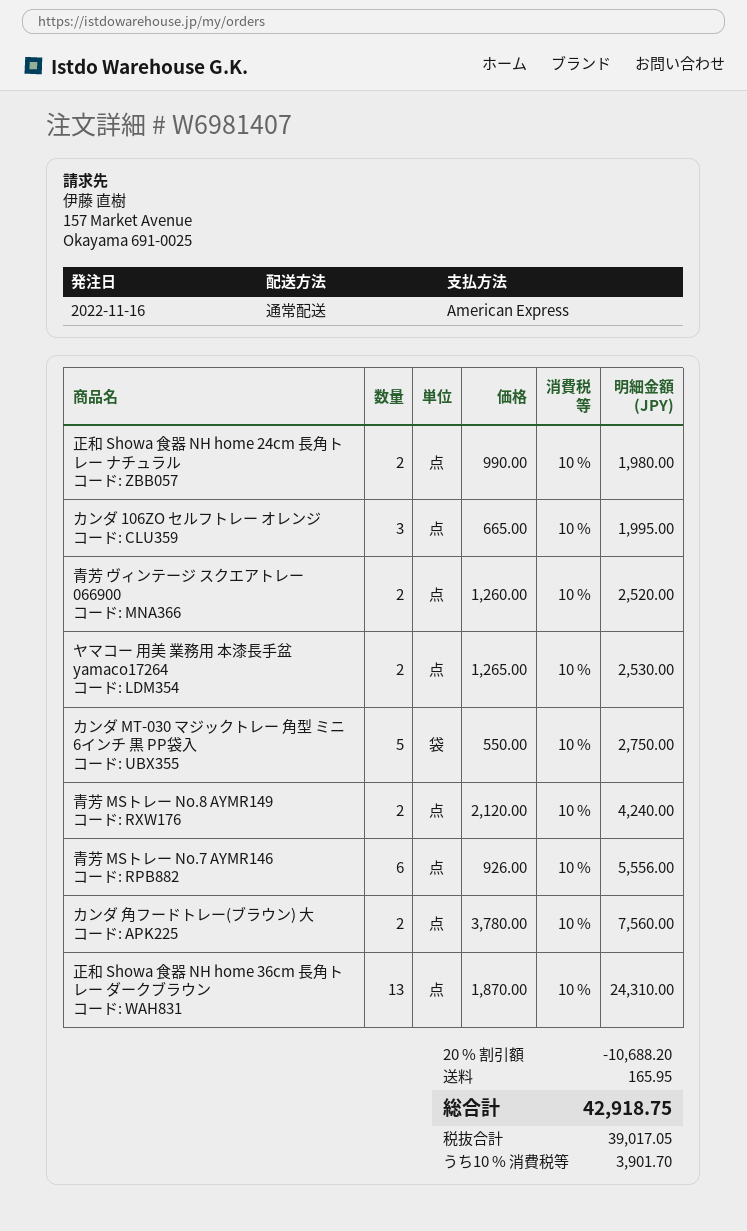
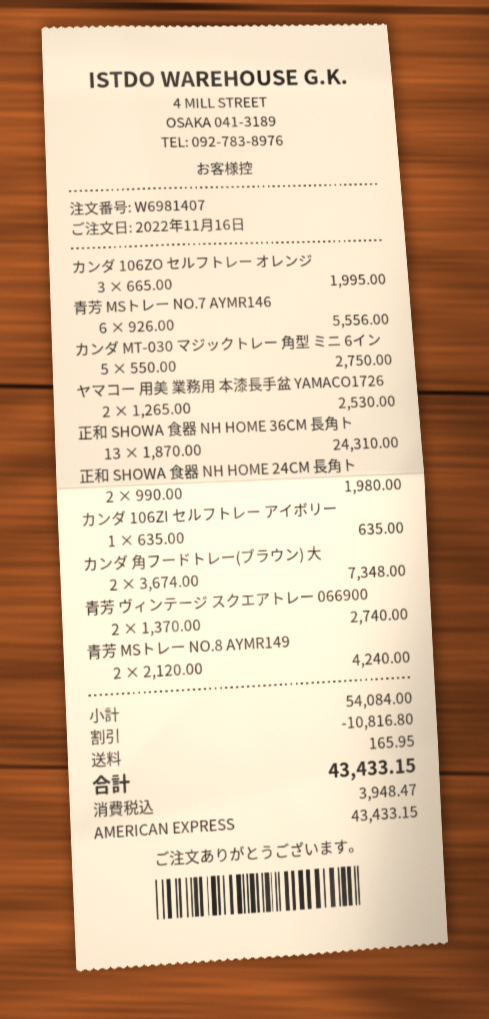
青芳 ヴィンテージ スクエアトレー 066900: 2 x 1260.00 = 2520.00 -> 2 x 1370.00 = 2740.00
カンダ 角フードトレー(ブラウン) 大: 2 x 3780.00 = 7560.00 -> 2 x 3674.00 = 7348.00
カンダ 106ZI セルフトレー アイボリー: none -> 1 x 635.00 = 635.00
discount: 10688.20 -> 10816.80
tax: 3901.70 -> 3948.47
total: 42918.75 -> 43433.15

